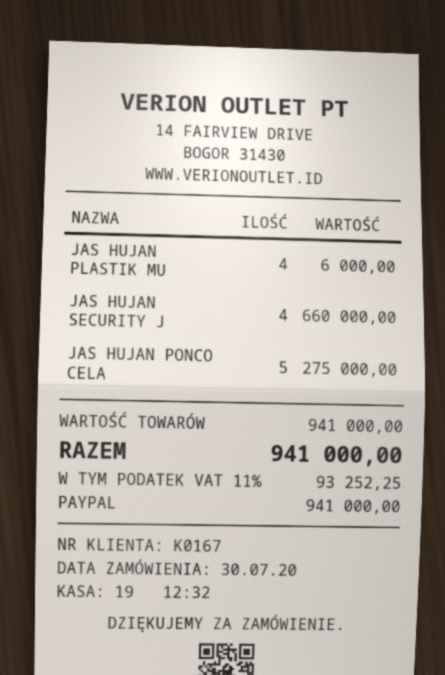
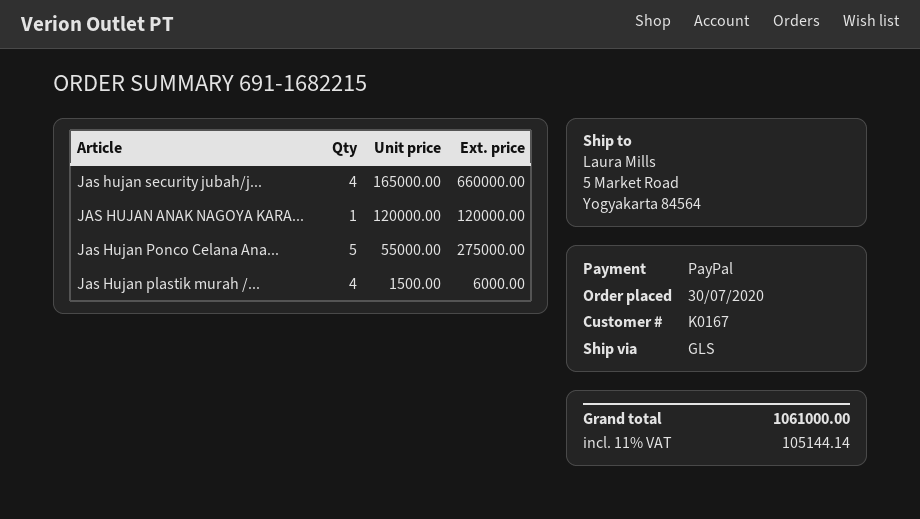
JAS HUJAN ANAK NAGOYA KARA...: none -> 1 for 120000.00
tax: 11% = 93252.25 -> 11% = 105144.14
total: 941000.00 -> 1061000.00

